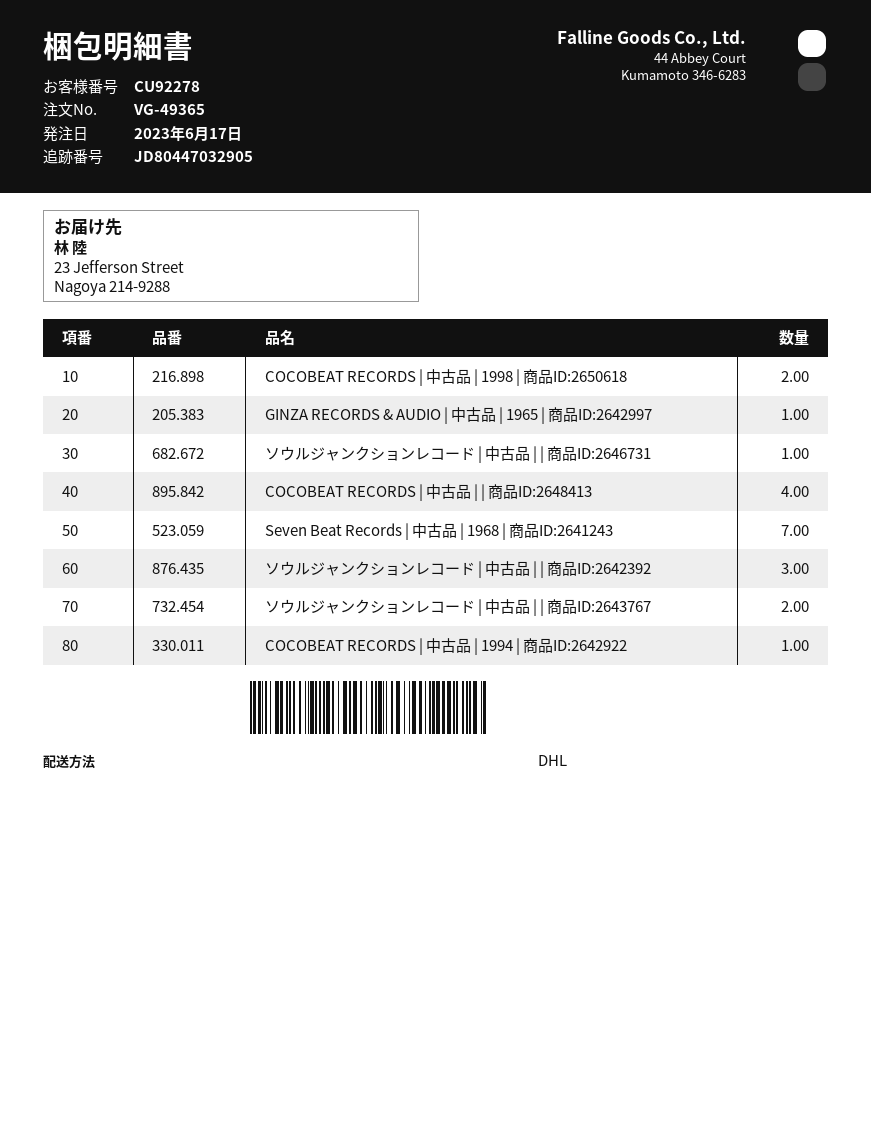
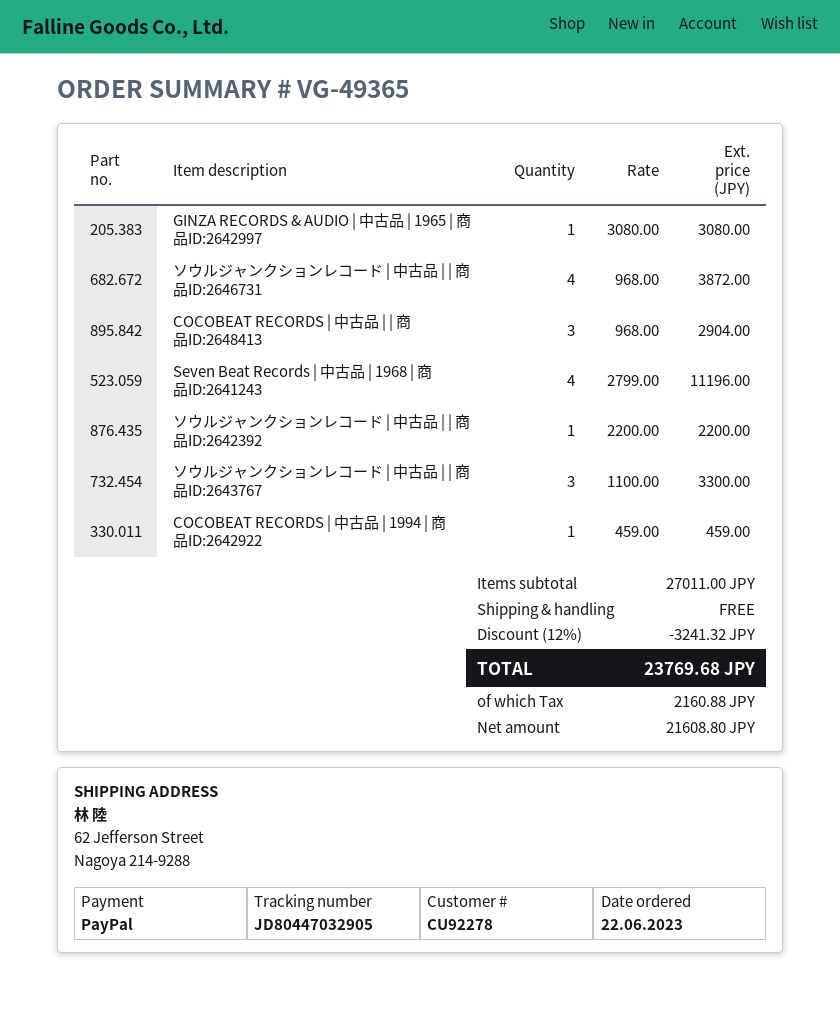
order date: 2023-06-17 -> 2023-06-22
ship to: 23 Jefferson Street, Nagoya 214-9288 -> 62 Jefferson Street, Nagoya 214-9288
COCOBEAT RECORDS | 中古品 | 1998 | 商品ID:2650618: 2 -> none
ソウルジャンクションレコード | 中古品 | | 商品ID:2646731: 1 -> 4
COCOBEAT RECORDS | 中古品 | | 商品ID:2648413: 4 -> 3
Seven Beat Records | 中古品 | 1968 | 商品ID:2641243: 7 -> 4
ソウルジャンクションレコード | 中古品 | | 商品ID:2642392: 3 -> 1
ソウルジャンクションレコード | 中古品 | | 商品ID:2643767: 2 -> 3

